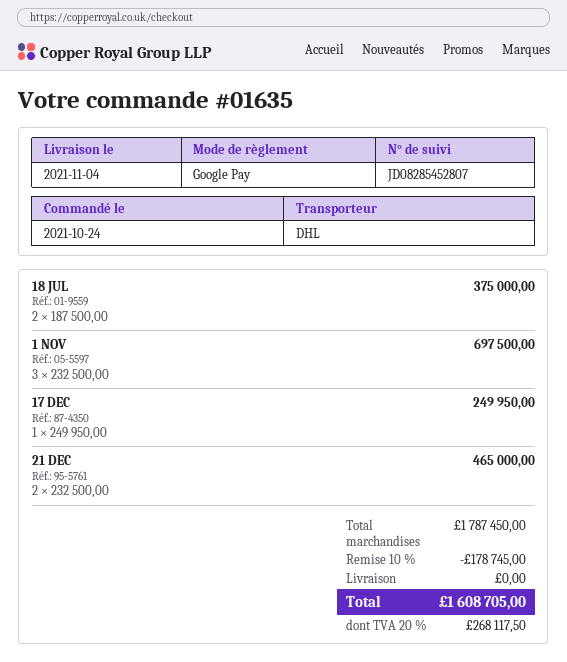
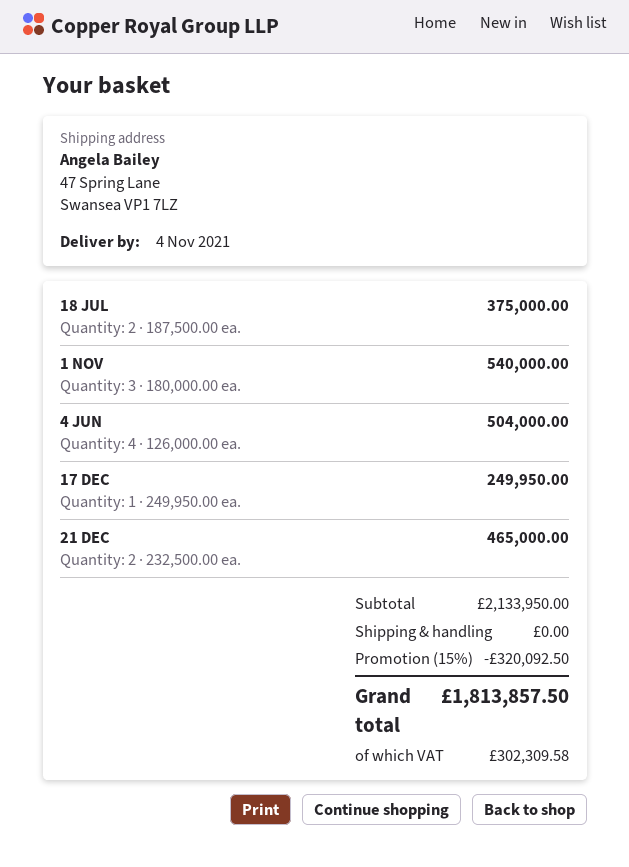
1 NOV: 3 x 232500.00 = 697500.00 -> 3 x 180000.00 = 540000.00
4 JUN: none -> 4 x 126000.00 = 504000.00
subtotal: 1787450.00 -> 2133950.00
discount: 10% = 178745.00 -> 15% = 320092.50
tax: 268117.50 -> 302309.58
total: 1608705.00 -> 1813857.50

